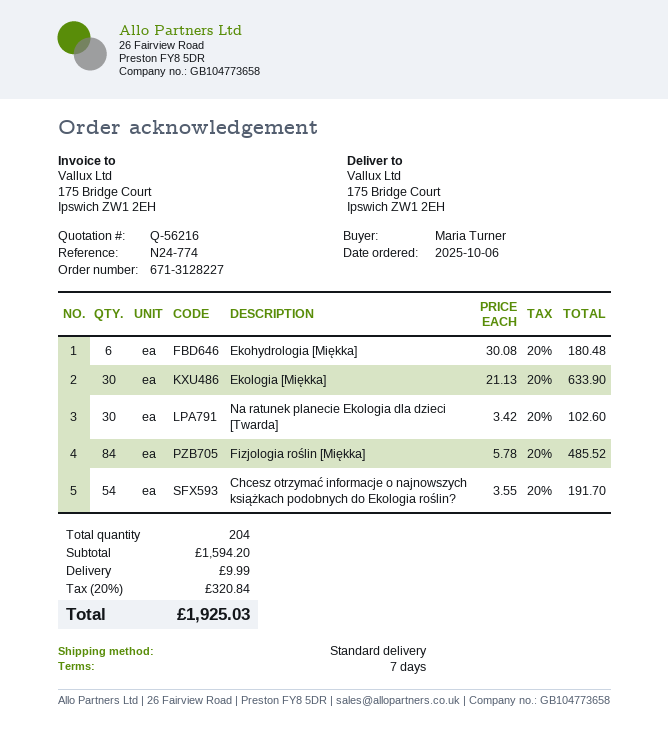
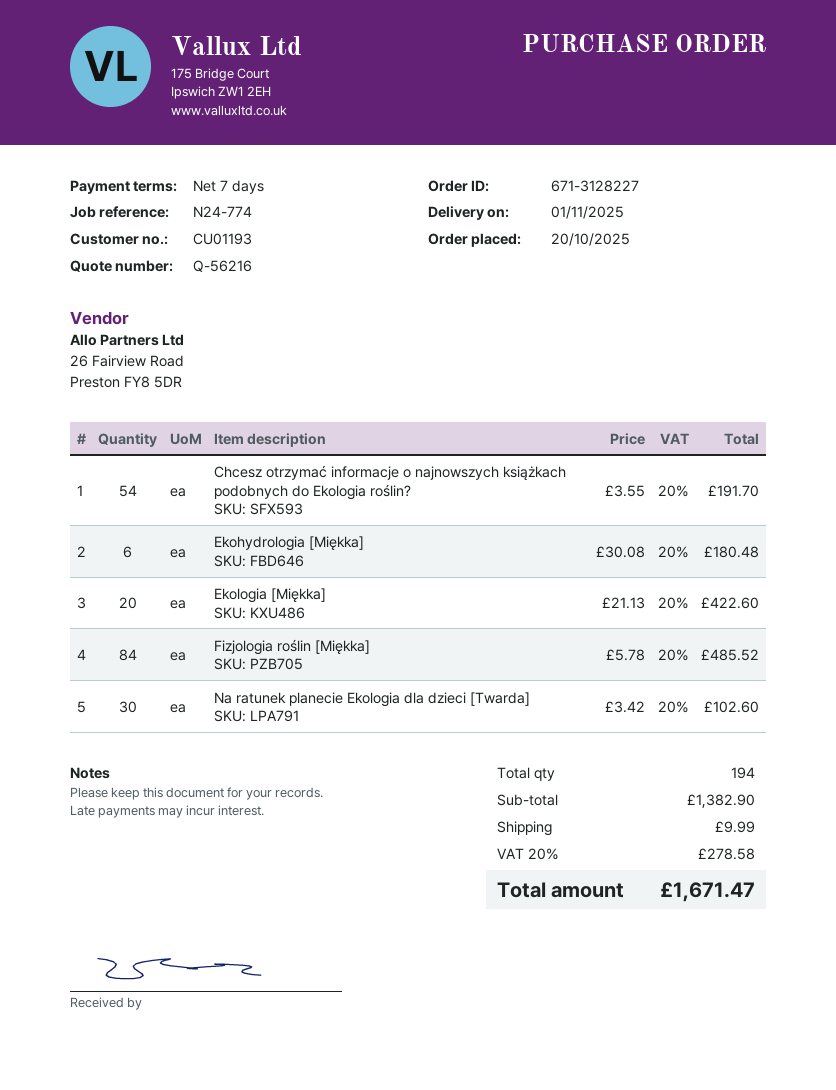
order date: 2025-10-06 -> 2025-10-20
Ekologia [Miękka]: 30 x 21.13 = 633.90 -> 20 x 21.13 = 422.60
total quantity: 204 -> 194
subtotal: 1594.20 -> 1382.90
tax: 20% = 320.84 -> 20% = 278.58
total: 1925.03 -> 1671.47

